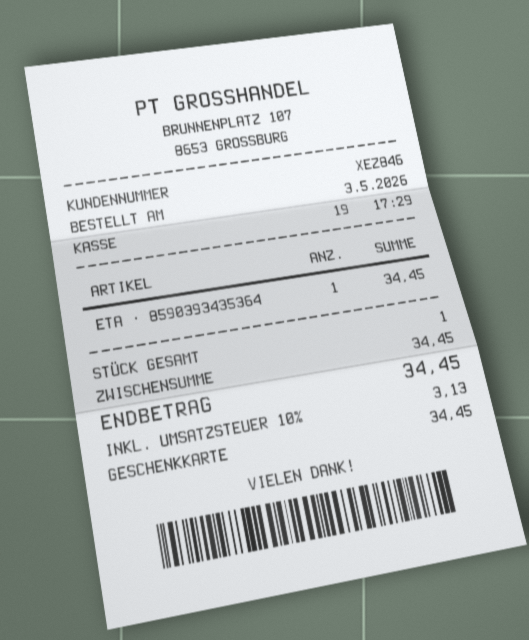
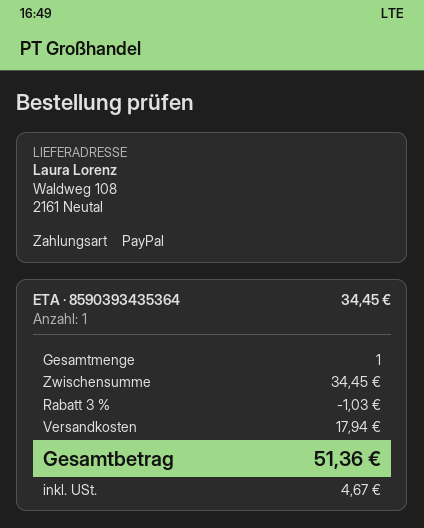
payment method: gift card -> PayPal
discount: none -> 3% = 1.03
shipping: none -> 17.94
tax: 3.13 -> 4.67
total: 34.45 -> 51.36

